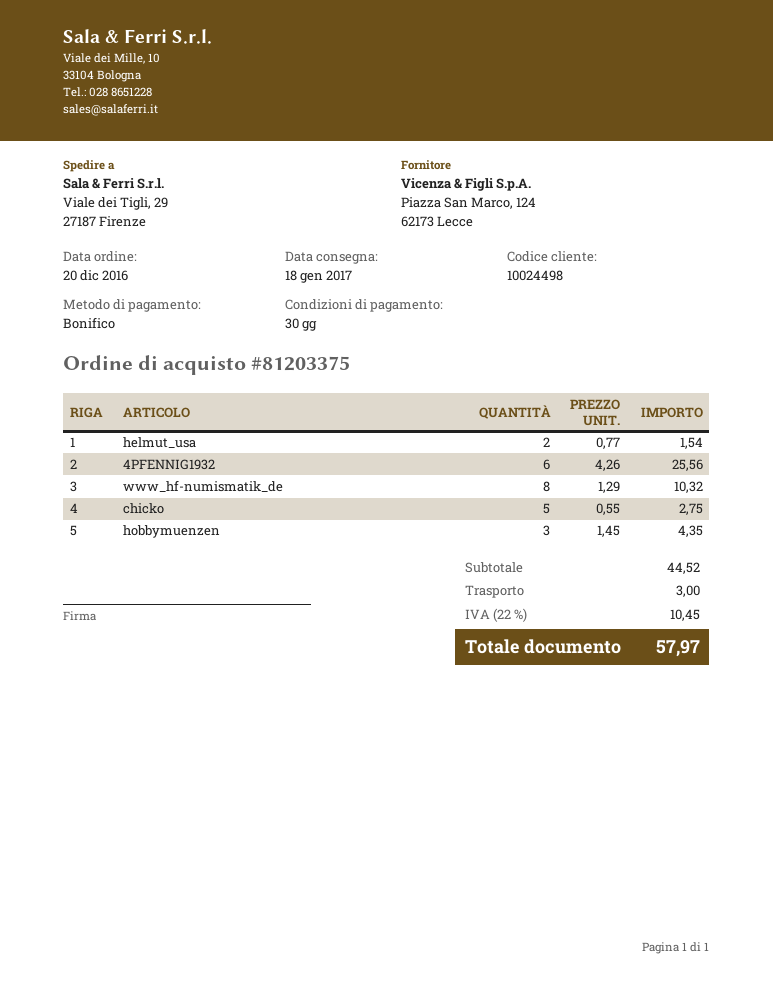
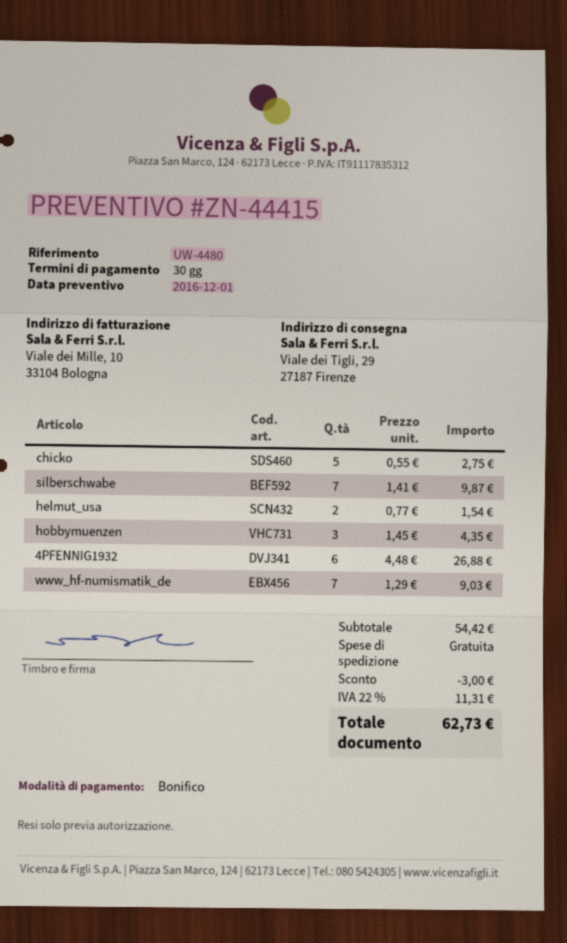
4PFENNIG1932: 6 x 4.26 = 25.56 -> 6 x 4.48 = 26.88
www_hf-numismatik_de: 8 x 1.29 = 10.32 -> 7 x 1.29 = 9.03
silberschwabe: none -> 7 x 1.41 = 9.87
subtotal: 44.52 -> 54.42
discount: none -> 3.00
shipping: 3.00 -> 0.00
tax: 22% = 10.45 -> 22% = 11.31
total: 57.97 -> 62.73

